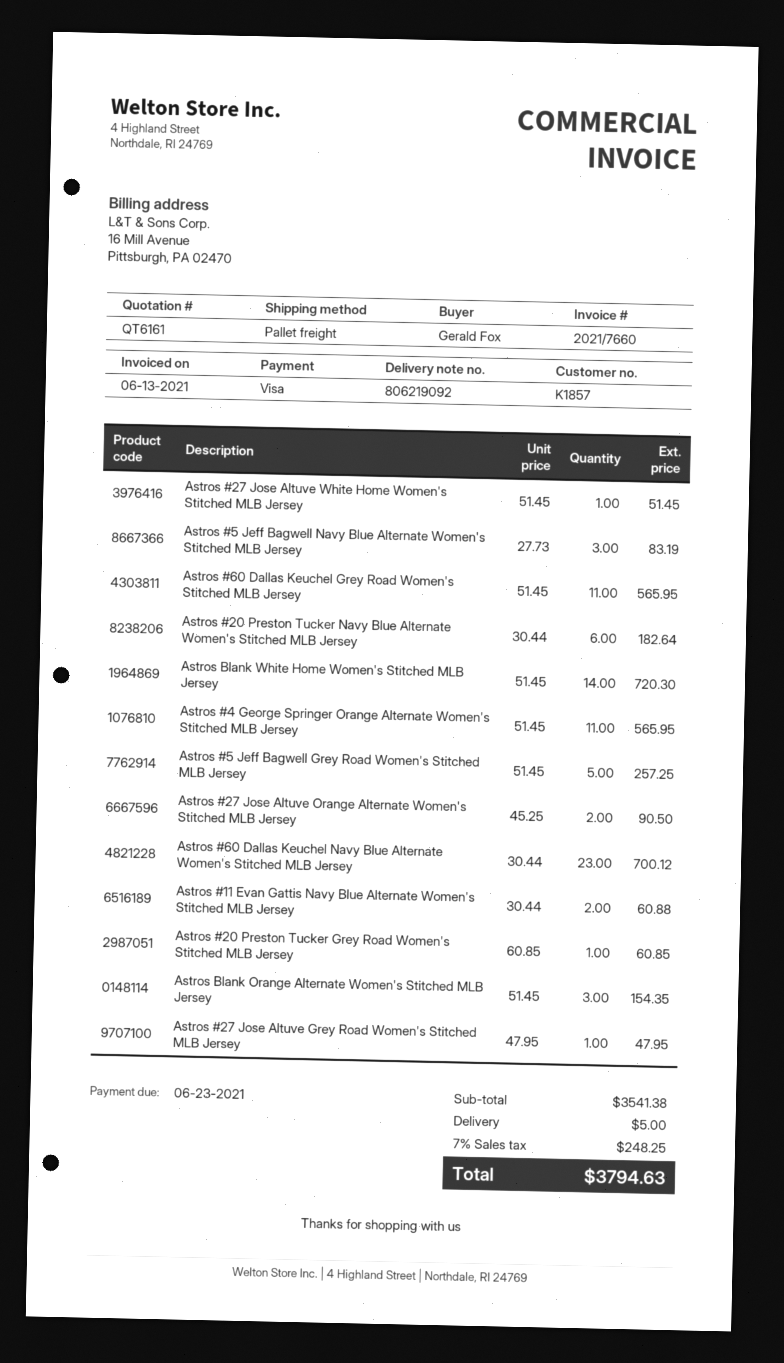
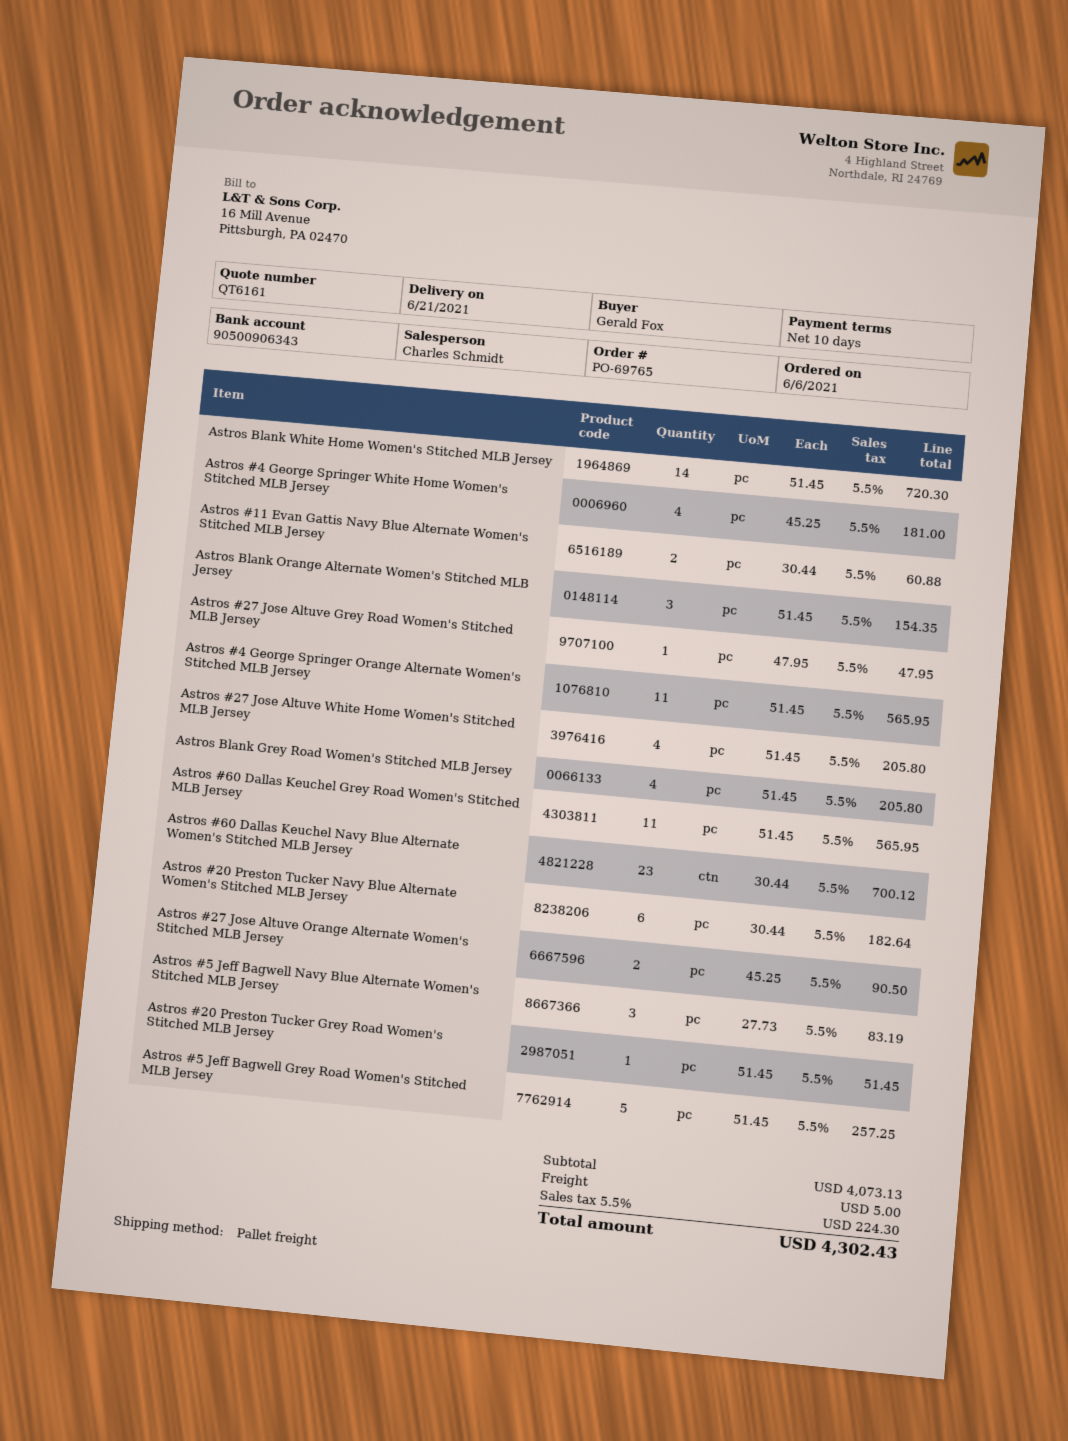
Astros #27 Jose Altuve White Home Women's Stitched MLB Jersey: 1 x 51.45 = 51.45 -> 4 x 51.45 = 205.80
Astros #20 Preston Tucker Grey Road Women's Stitched MLB Jersey: 1 x 60.85 = 60.85 -> 1 x 51.45 = 51.45
Astros #4 George Springer White Home Women's Stitched MLB Jersey: none -> 4 x 45.25 = 181.00
Astros Blank Grey Road Women's Stitched MLB Jersey: none -> 4 x 51.45 = 205.80
subtotal: 3541.38 -> 4073.13
tax: 7% = 248.25 -> 5.5% = 224.30
total: 3794.63 -> 4302.43

